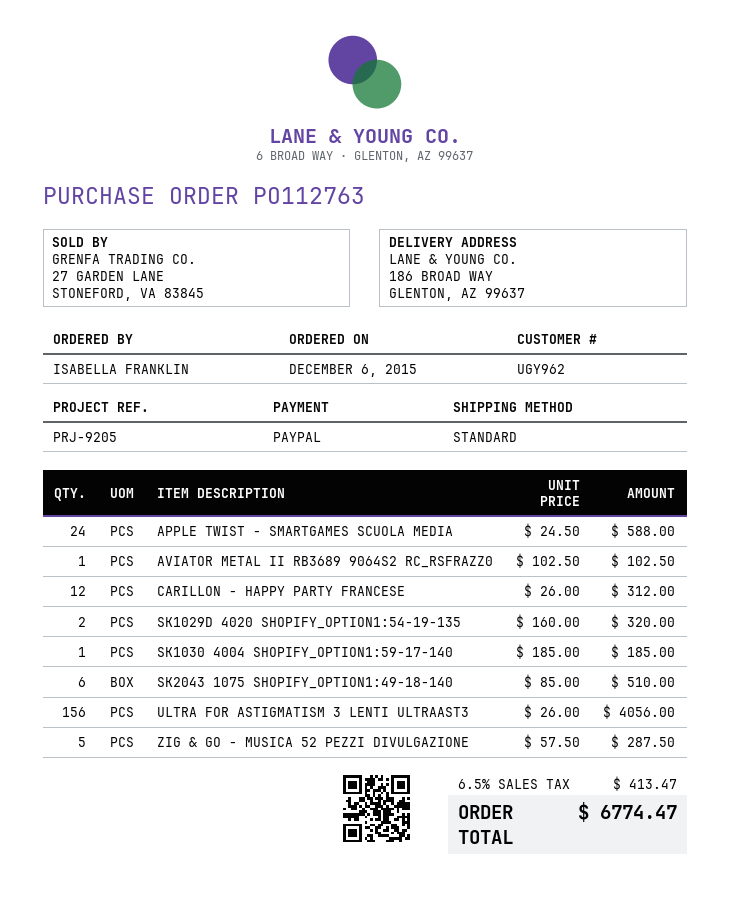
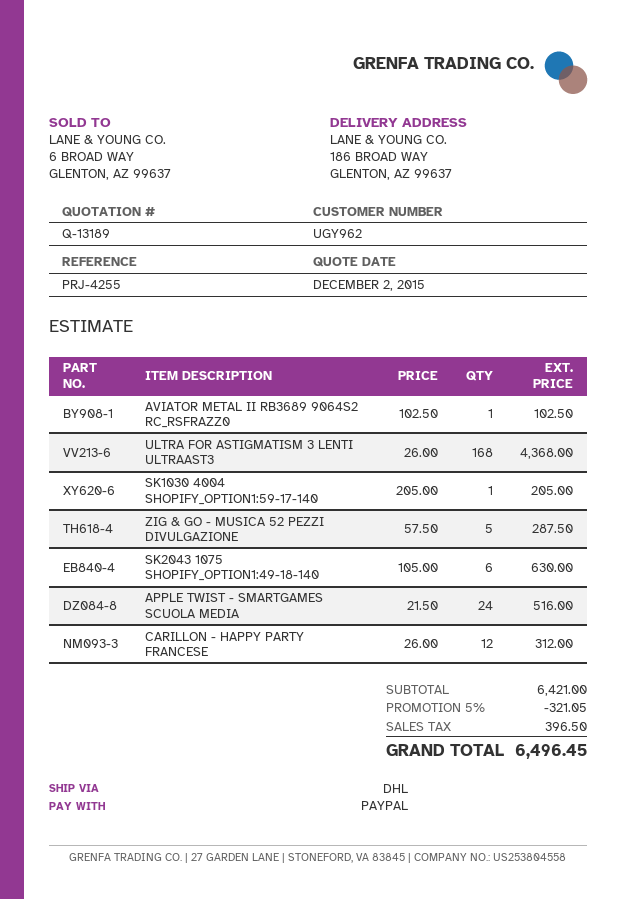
reference: PRJ-9205 -> PRJ-4255
shipping method: standard -> DHL
APPLE TWIST - SMARTGAMES SCUOLA MEDIA: 24 x 24.50 = 588.00 -> 24 x 21.50 = 516.00
SK1029D 4020 SHOPIFY_OPTION1:54-19-135: 2 x 160.00 = 320.00 -> none
SK1030 4004 SHOPIFY_OPTION1:59-17-140: 1 x 185.00 = 185.00 -> 1 x 205.00 = 205.00
SK2043 1075 SHOPIFY_OPTION1:49-18-140: 6 x 85.00 = 510.00 -> 6 x 105.00 = 630.00
ULTRA FOR ASTIGMATISM 3 LENTI ULTRAAST3: 156 x 26.00 = 4056.00 -> 168 x 26.00 = 4368.00
discount: none -> 5% = 321.05
tax: 413.47 -> 396.50
total: 6774.47 -> 6496.45

